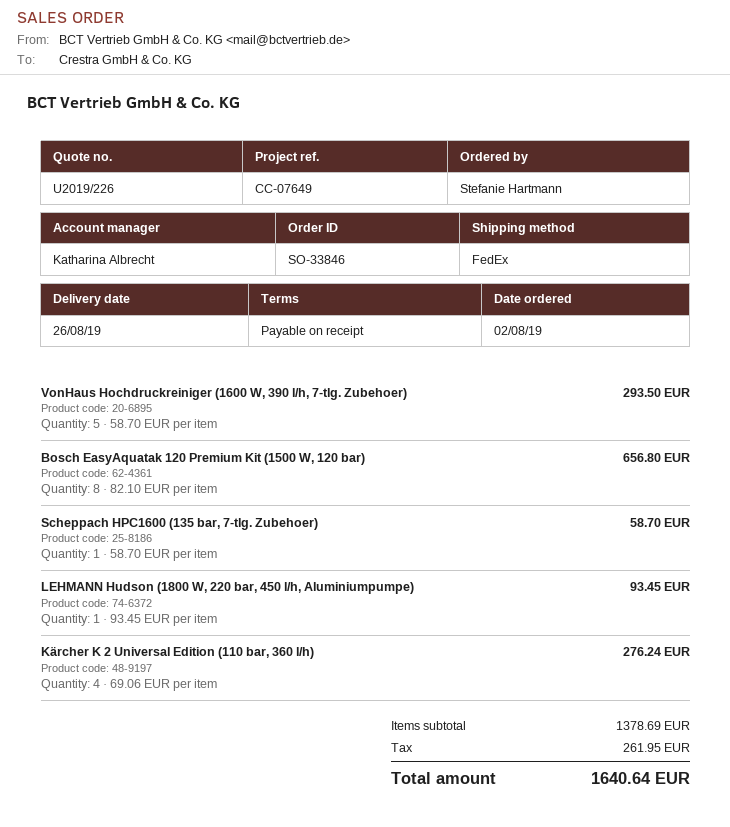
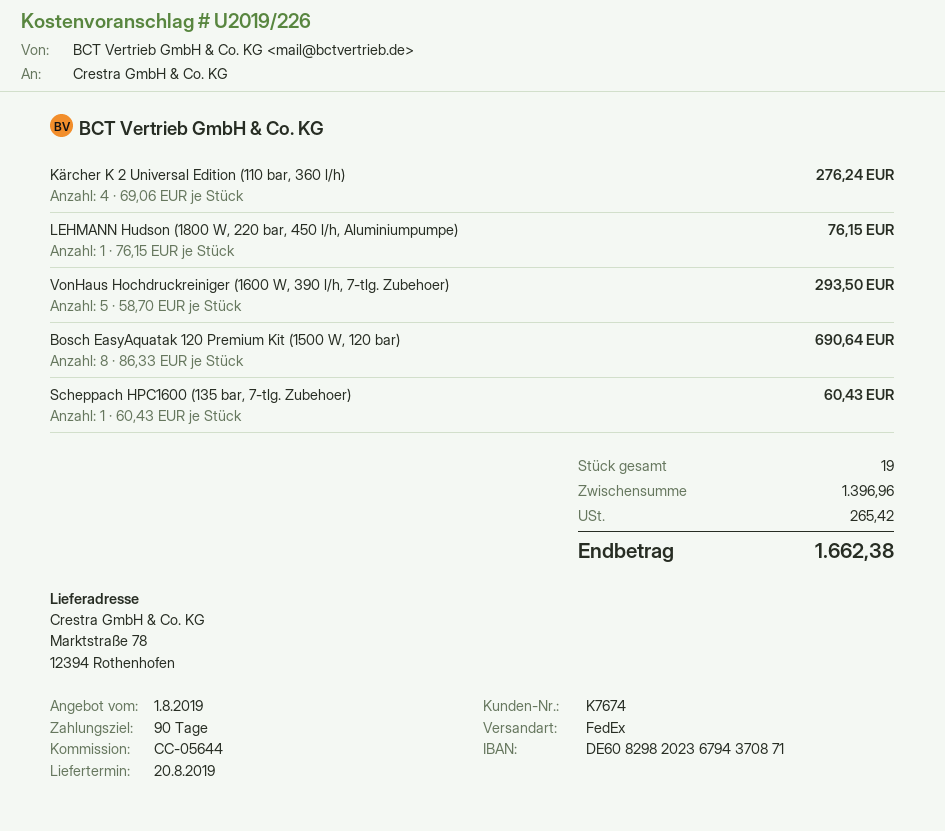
delivery date: 2019-08-26 -> 2019-08-20
payment terms: on receipt -> 90 days
reference: CC-07649 -> CC-05644
Bosch EasyAquatak 120 Premium Kit (1500 W, 120 bar): 8 x 82.10 = 656.80 -> 8 x 86.33 = 690.64
Scheppach HPC1600 (135 bar, 7-tlg. Zubehoer): 1 x 58.70 = 58.70 -> 1 x 60.43 = 60.43
LEHMANN Hudson (1800 W, 220 bar, 450 l/h, Aluminiumpumpe): 1 x 93.45 = 93.45 -> 1 x 76.15 = 76.15
subtotal: 1378.69 -> 1396.96
tax: 261.95 -> 265.42
total: 1640.64 -> 1662.38

